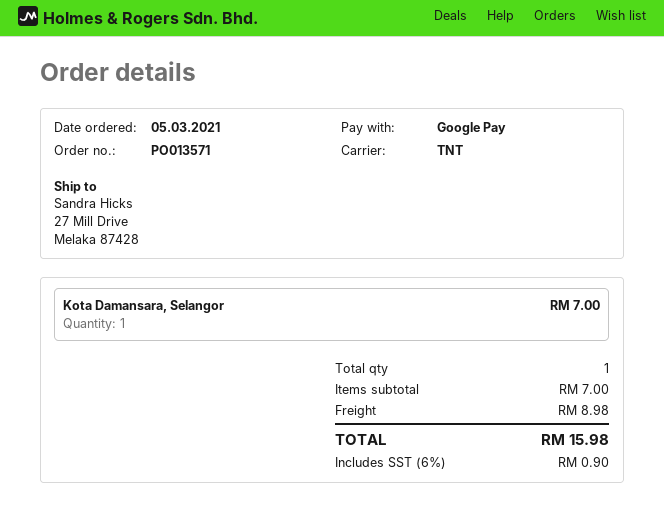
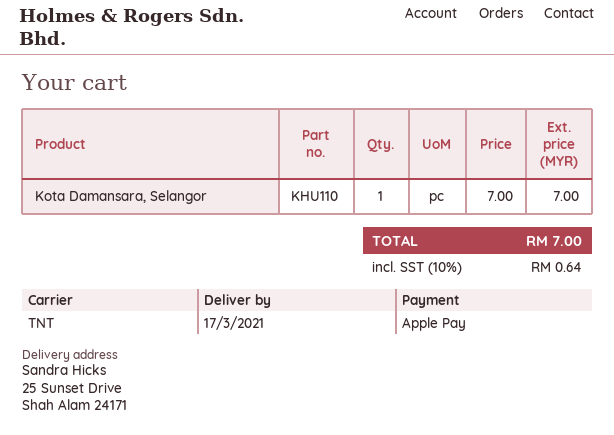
payment method: Google Pay -> Apple Pay
ship to: 27 Mill Drive, Melaka 87428 -> 25 Sunset Drive, Shah Alam 24171
shipping: 8.98 -> none
tax: 6% = 0.90 -> 10% = 0.64
total: 15.98 -> 7.00

